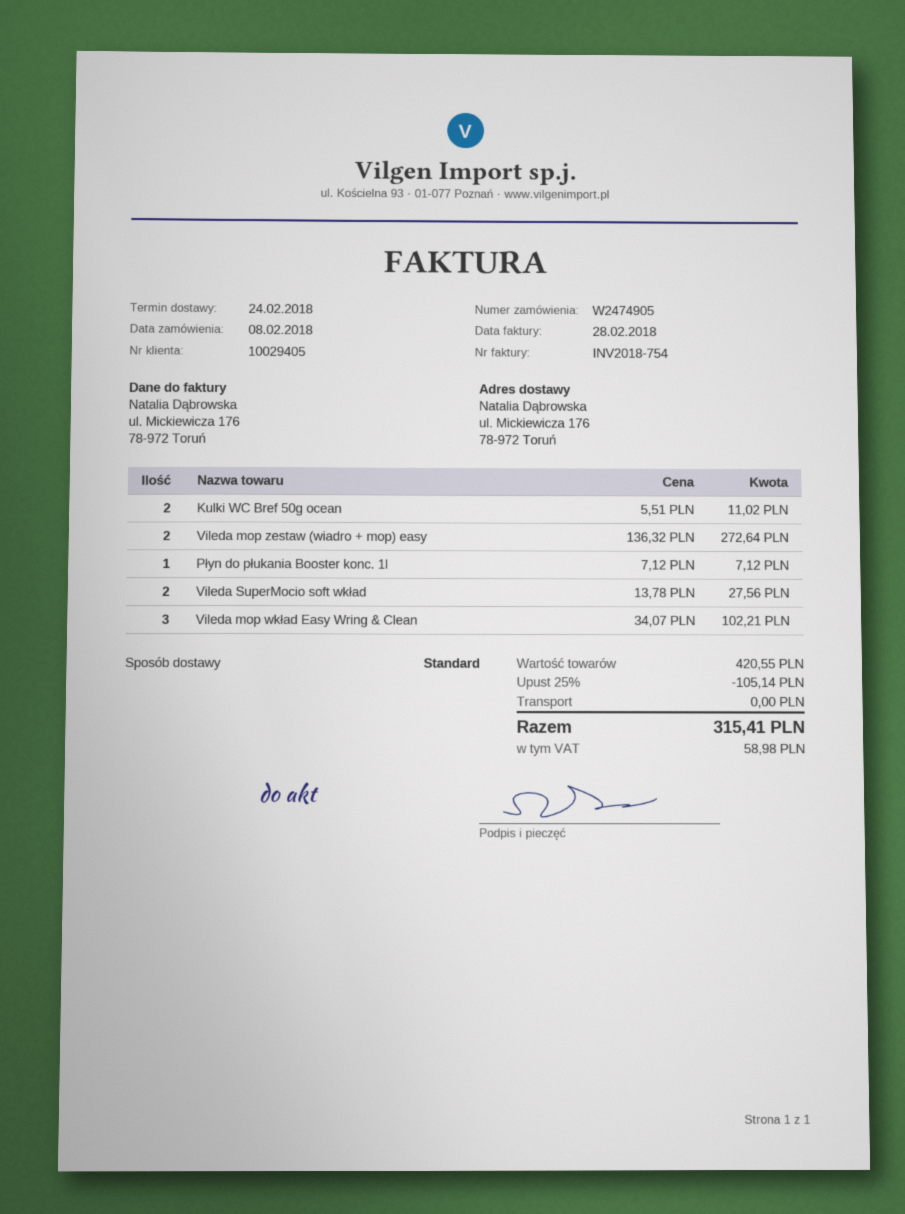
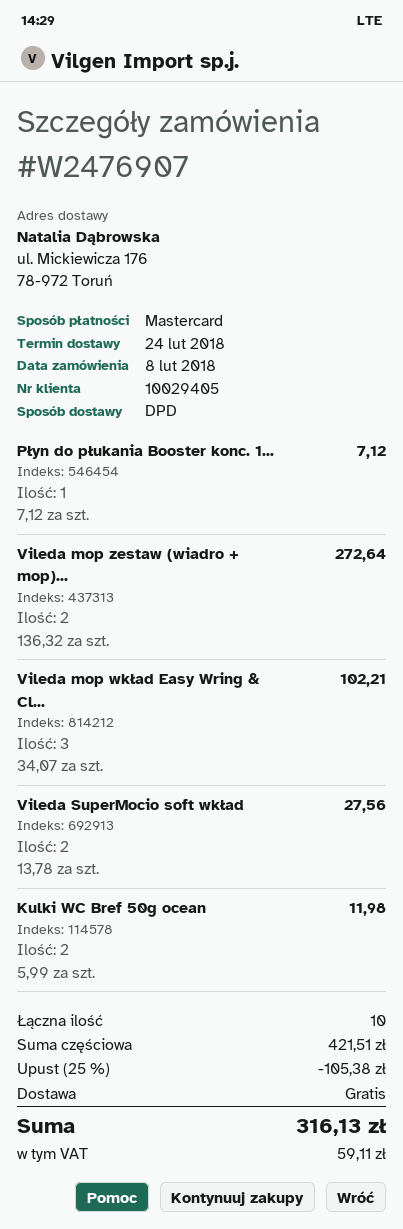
order number: W2474905 -> W2476907
shipping method: standard -> DPD
Kulki WC Bref 50g ocean: 2 x 5.51 = 11.02 -> 2 x 5.99 = 11.98
subtotal: 420.55 -> 421.51
discount: 25% = 105.14 -> 25% = 105.38
tax: 58.98 -> 59.11
total: 315.41 -> 316.13

